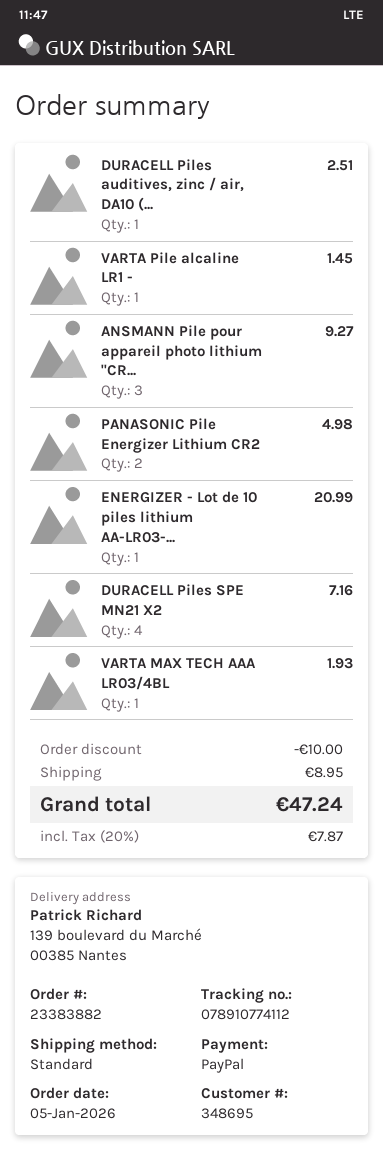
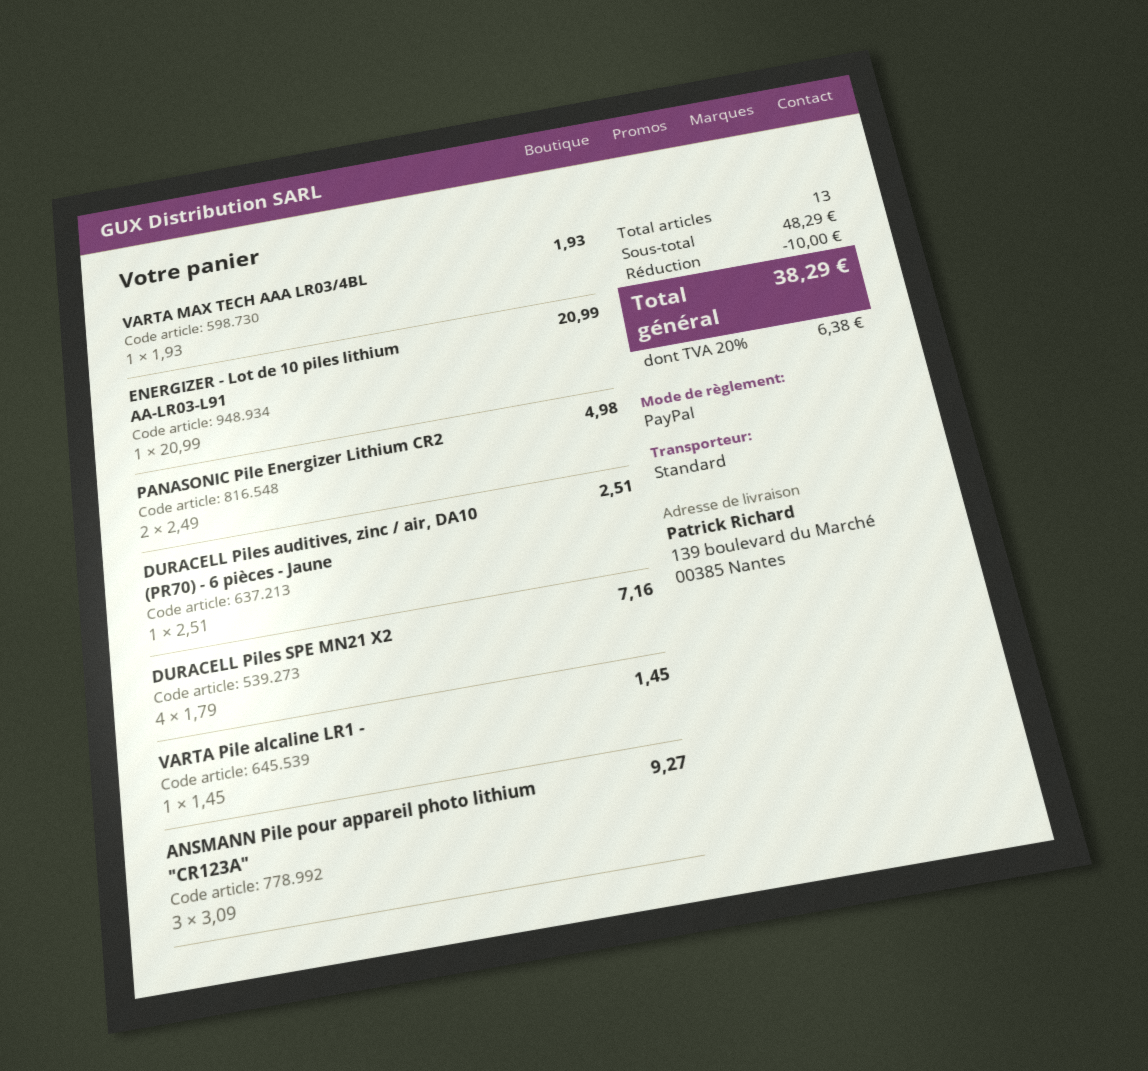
shipping: 8.95 -> none
tax: 20% = 7.87 -> 20% = 6.38
total: 47.24 -> 38.29

